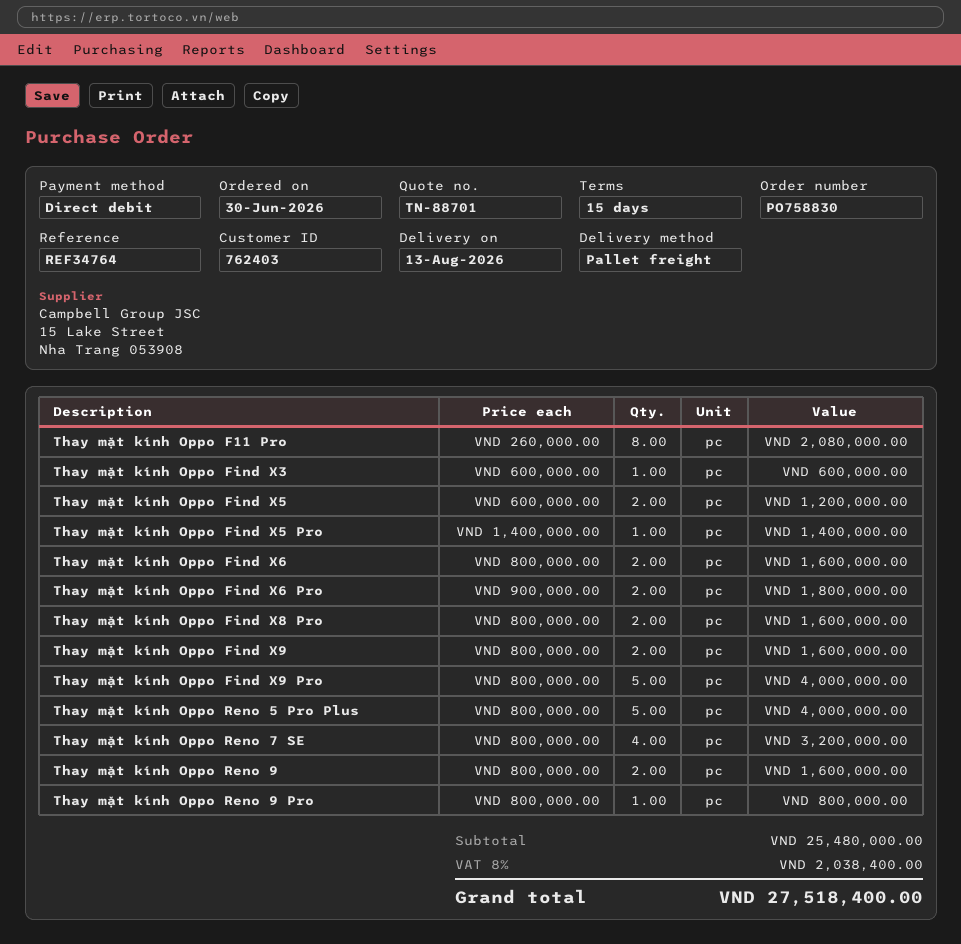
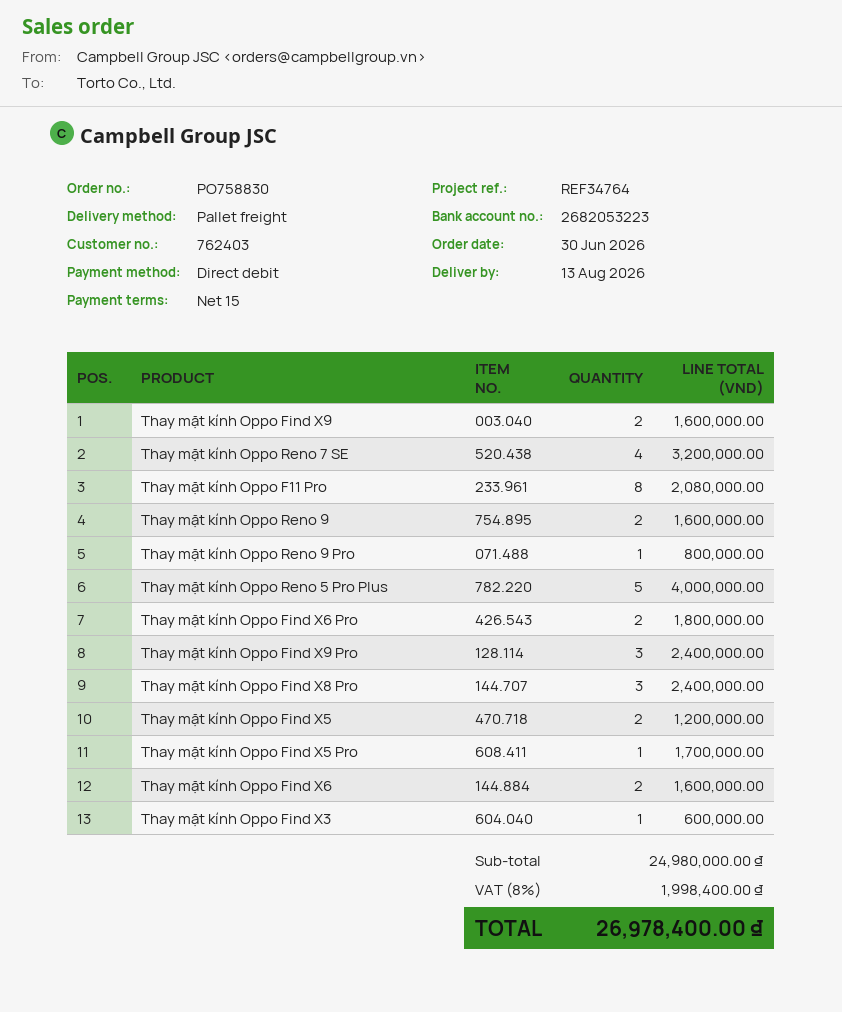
Thay mặt kính Oppo Find X5 Pro: 1 for 1400000.00 -> 1 for 1700000.00
Thay mặt kính Oppo Find X8 Pro: 2 for 1600000.00 -> 3 for 2400000.00
Thay mặt kính Oppo Find X9 Pro: 5 for 4000000.00 -> 3 for 2400000.00
subtotal: 25480000.00 -> 24980000.00
tax: 8% = 2038400.00 -> 8% = 1998400.00
total: 27518400.00 -> 26978400.00

